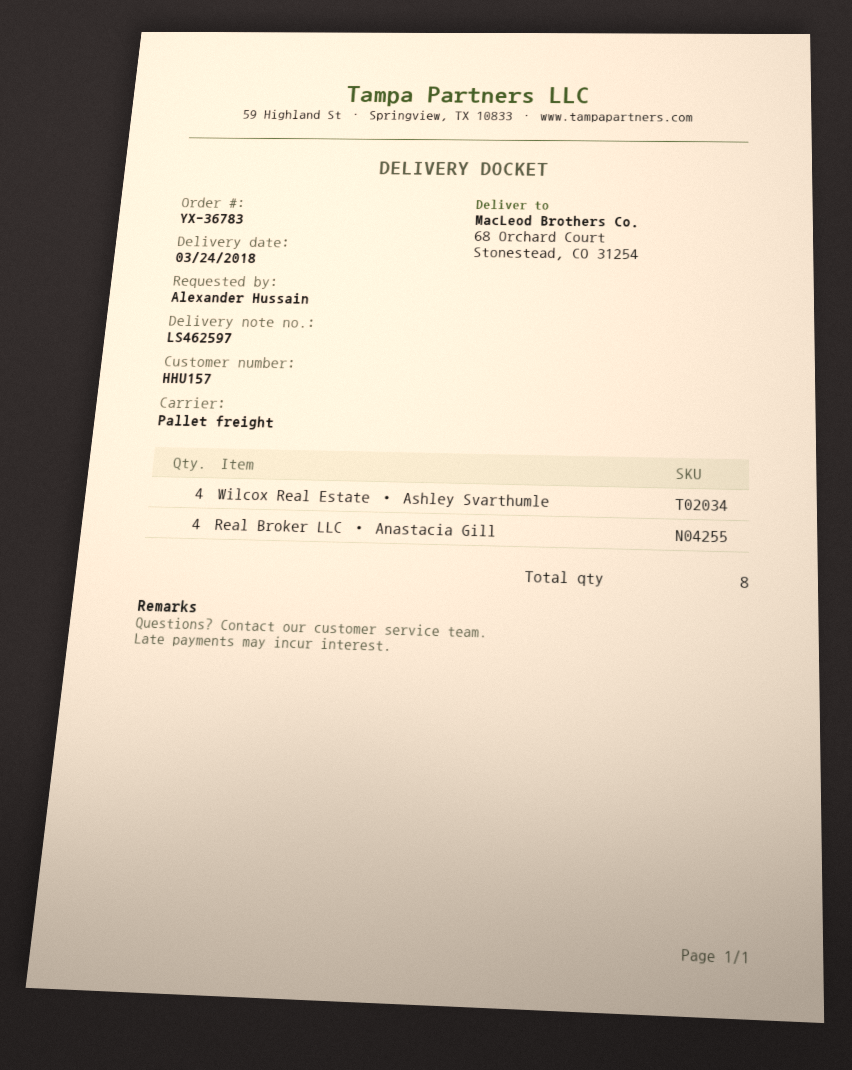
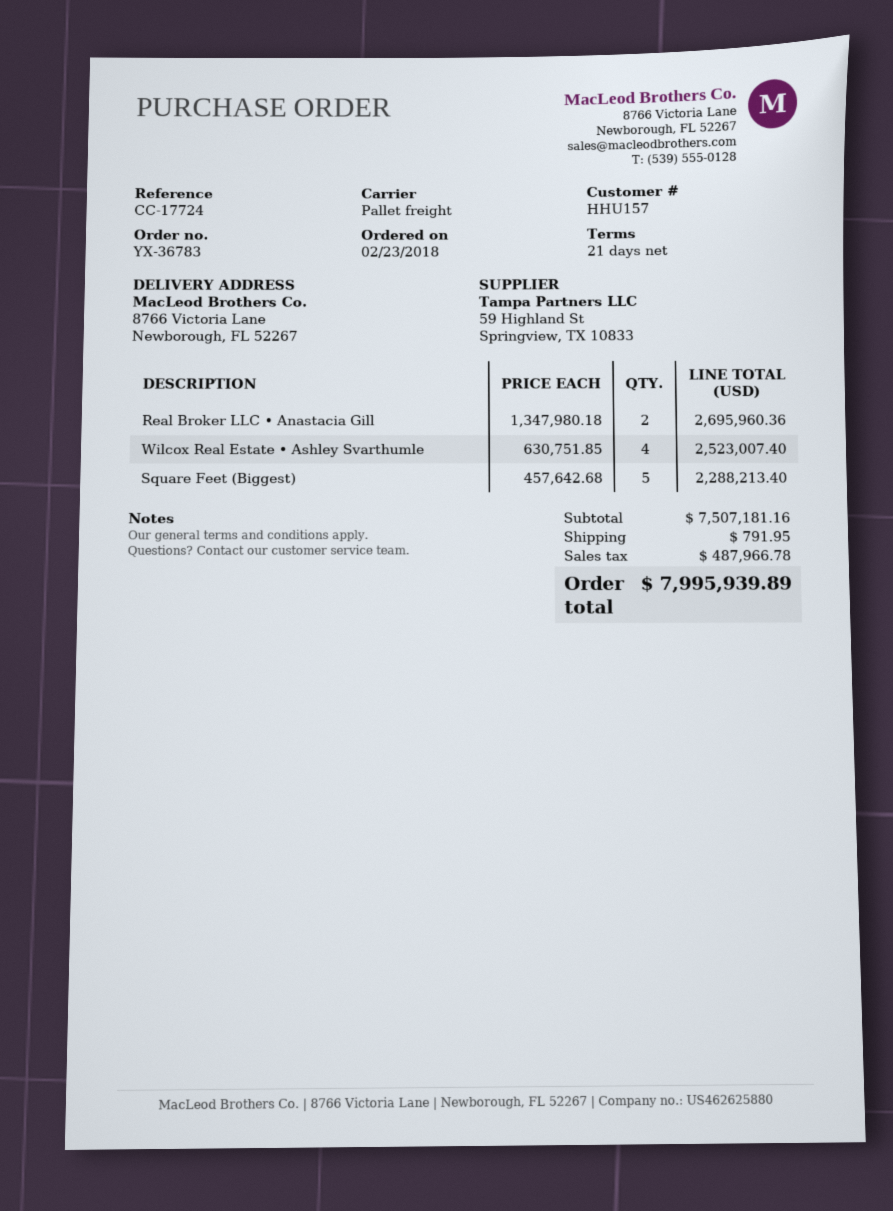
ship to: 68 Orchard Court, Stonestead, CO 31254 -> 8766 Victoria Lane, Newborough, FL 52267
Real Broker LLC • Anastacia Gill: 4 -> 2
Square Feet (Biggest): none -> 5

